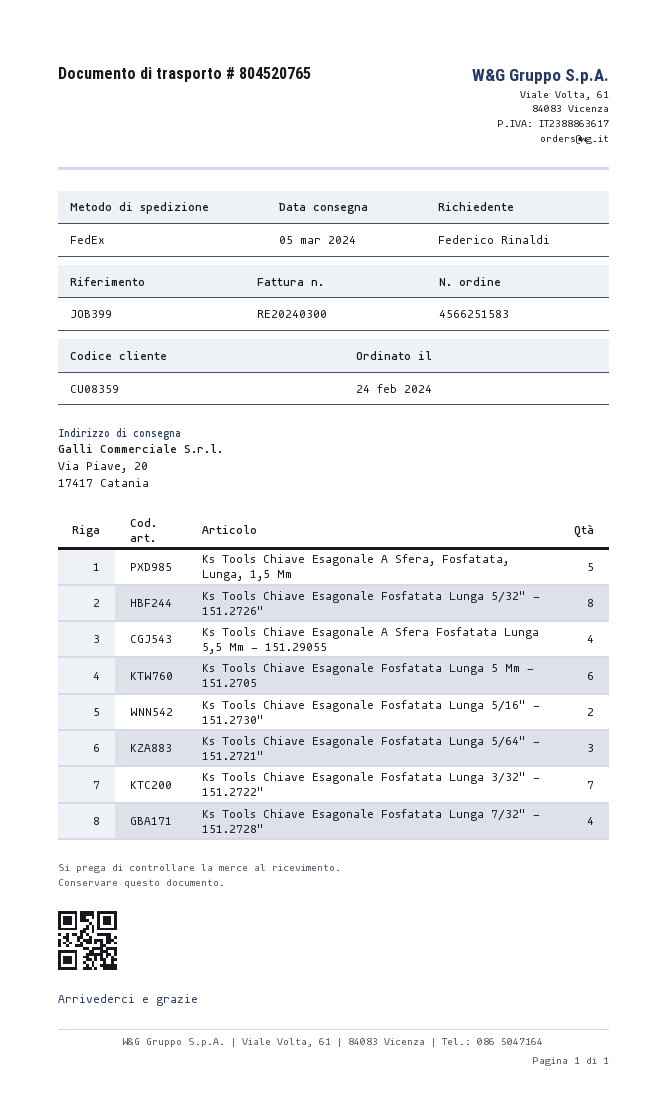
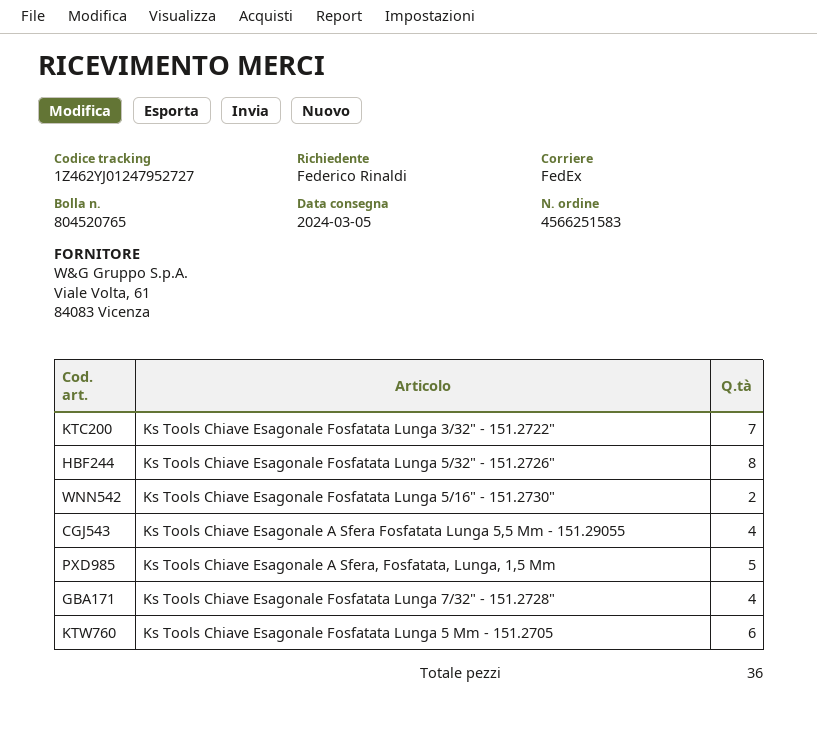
Ks Tools Chiave Esagonale Fosfatata Lunga 5/64" - 151.2721": 3 -> none

